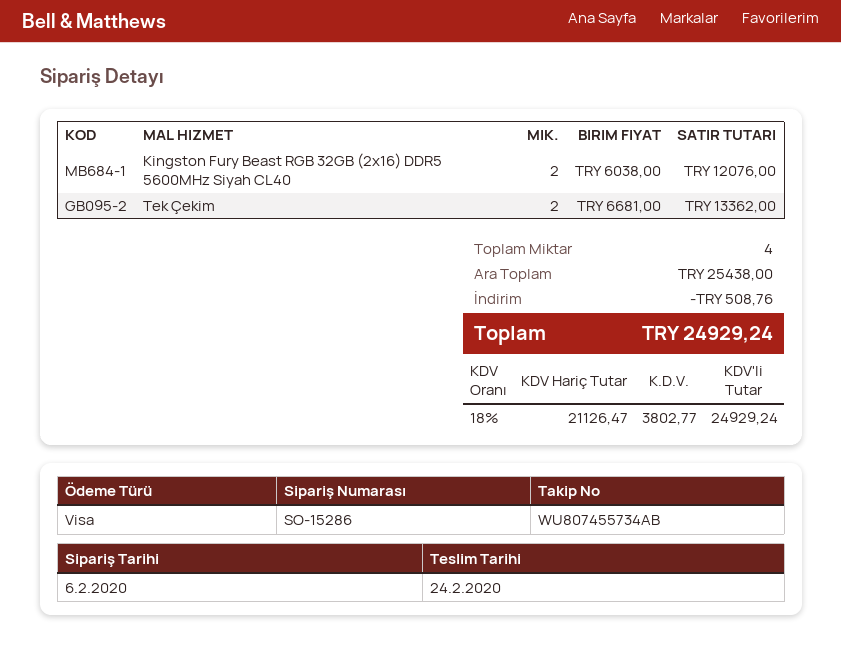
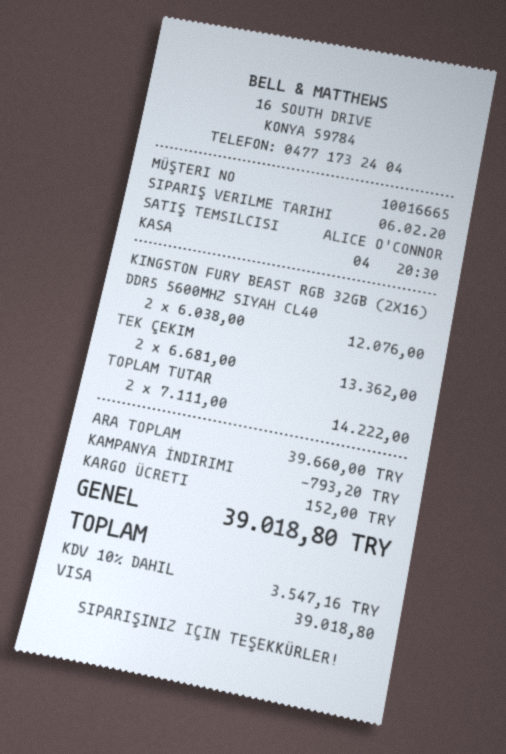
TOPLAM TUTAR: none -> 2 x 7111.00 = 14222.00
subtotal: 25438.00 -> 39660.00
discount: 508.76 -> 793.20
shipping: none -> 152.00
tax: 18% = 3802.77 -> 10% = 3547.16
total: 24929.24 -> 39018.80

